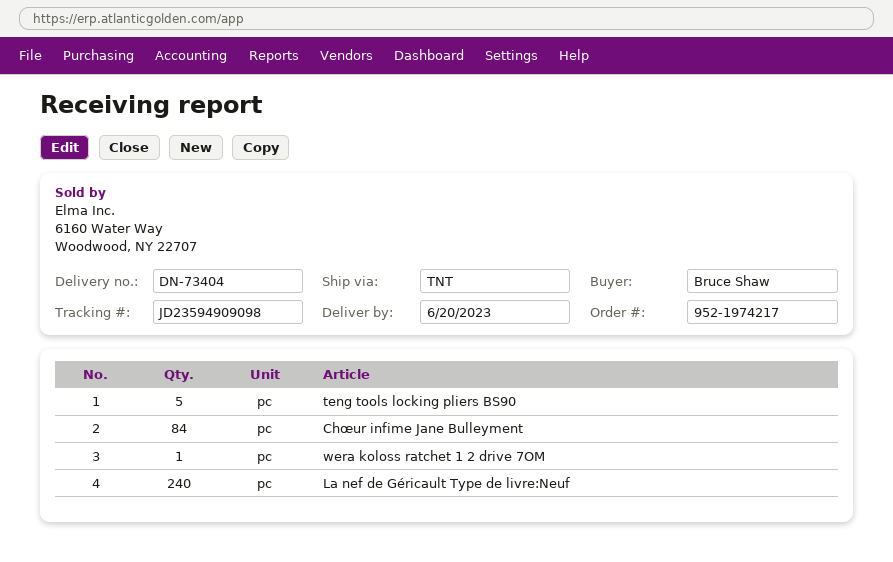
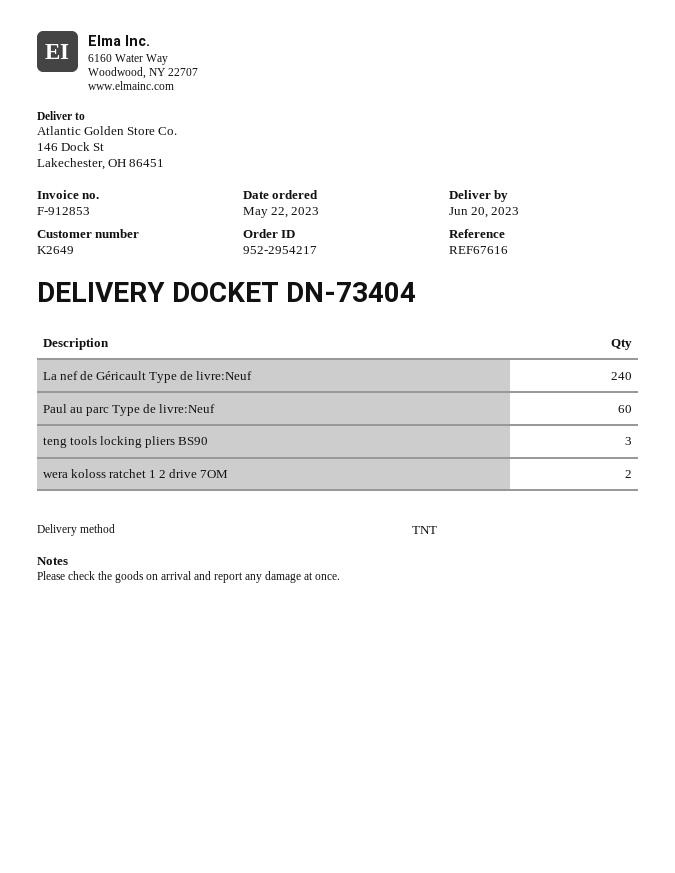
order number: 952-1974217 -> 952-2954217
teng tools locking pliers BS90: 5 -> 3
Chœur infime Jane Bulleyment: 84 -> none
wera koloss ratchet 1 2 drive 7OM: 1 -> 2
Paul au parc Type de livre:Neuf: none -> 60

